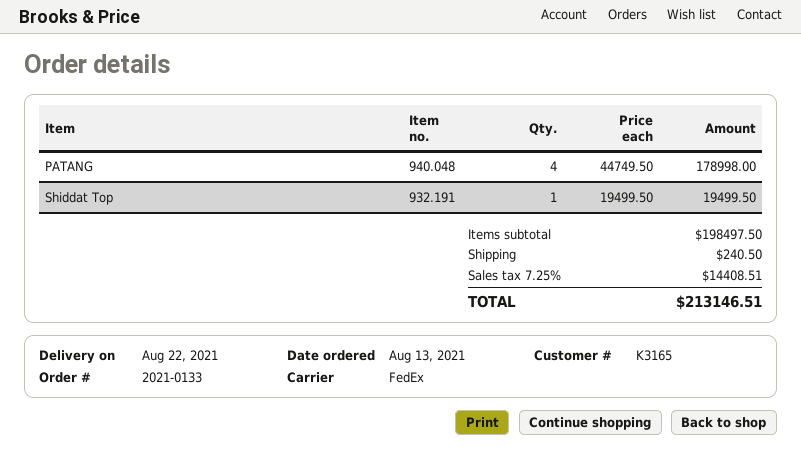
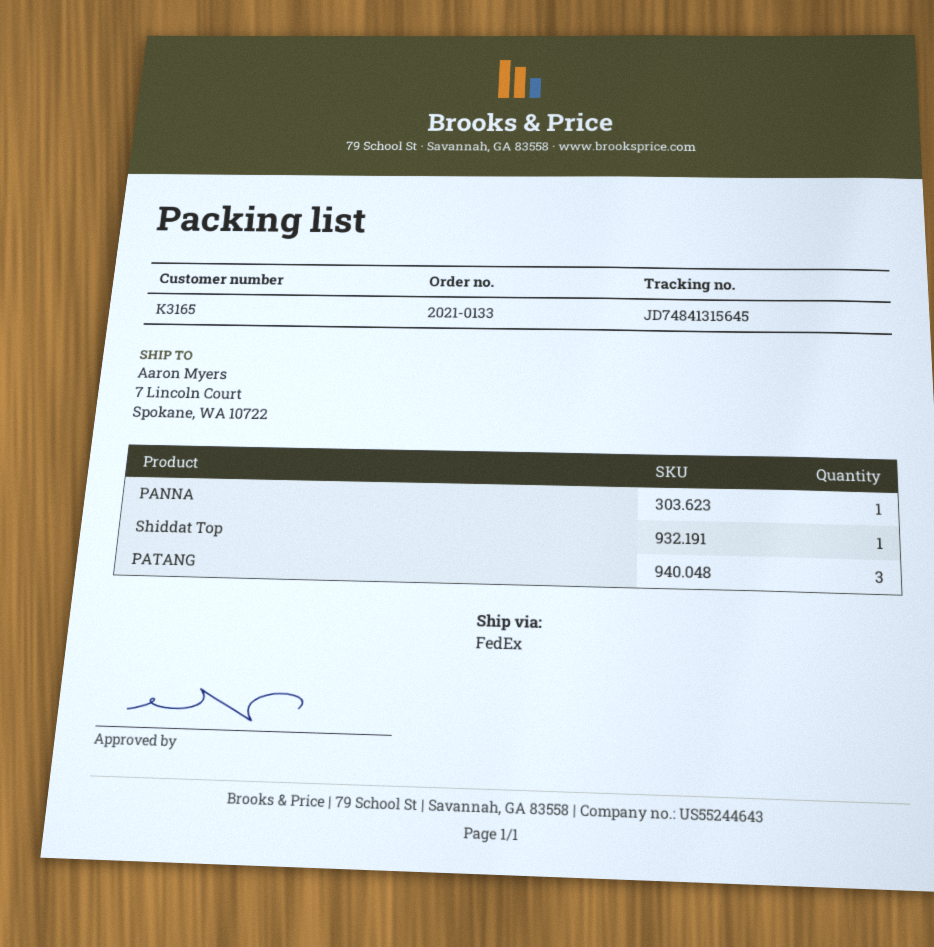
PATANG: 4 -> 3
PANNA: none -> 1

